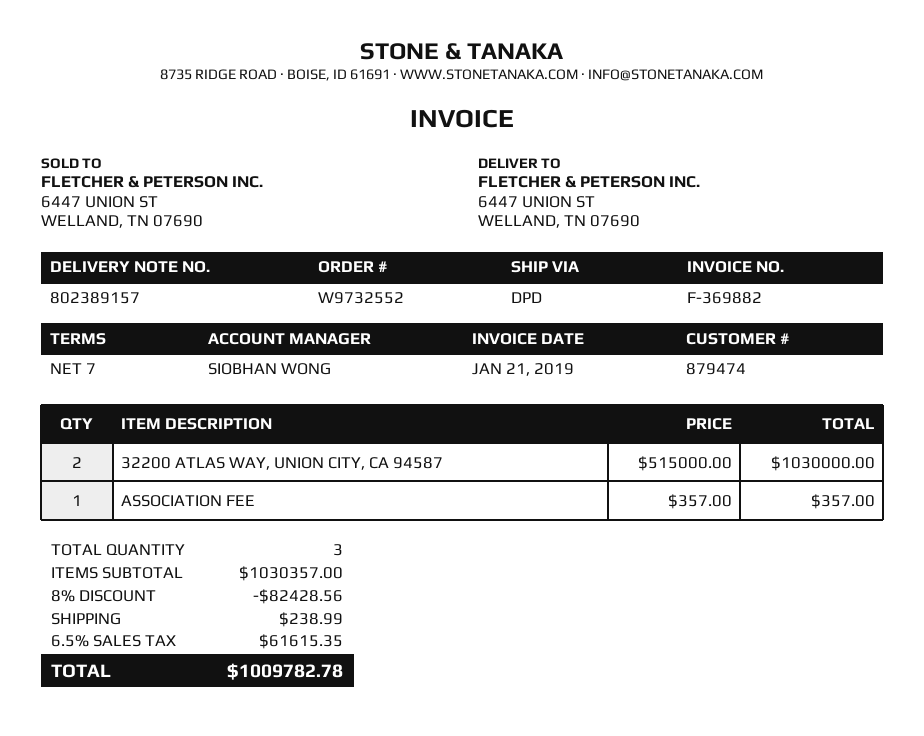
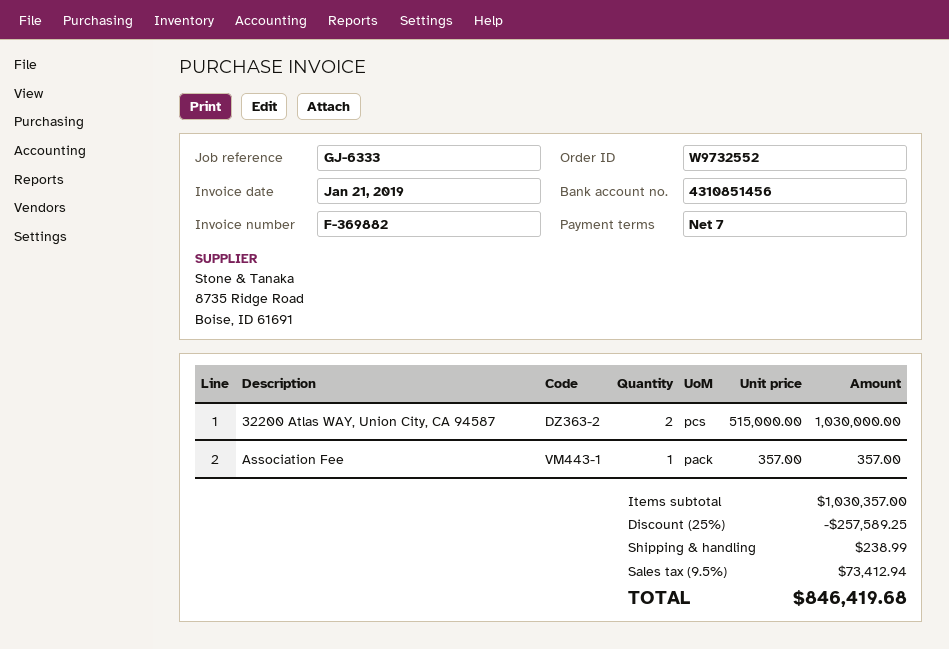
discount: 8% = 82428.56 -> 25% = 257589.25
tax: 6.5% = 61615.35 -> 9.5% = 73412.94
total: 1009782.78 -> 846419.68

